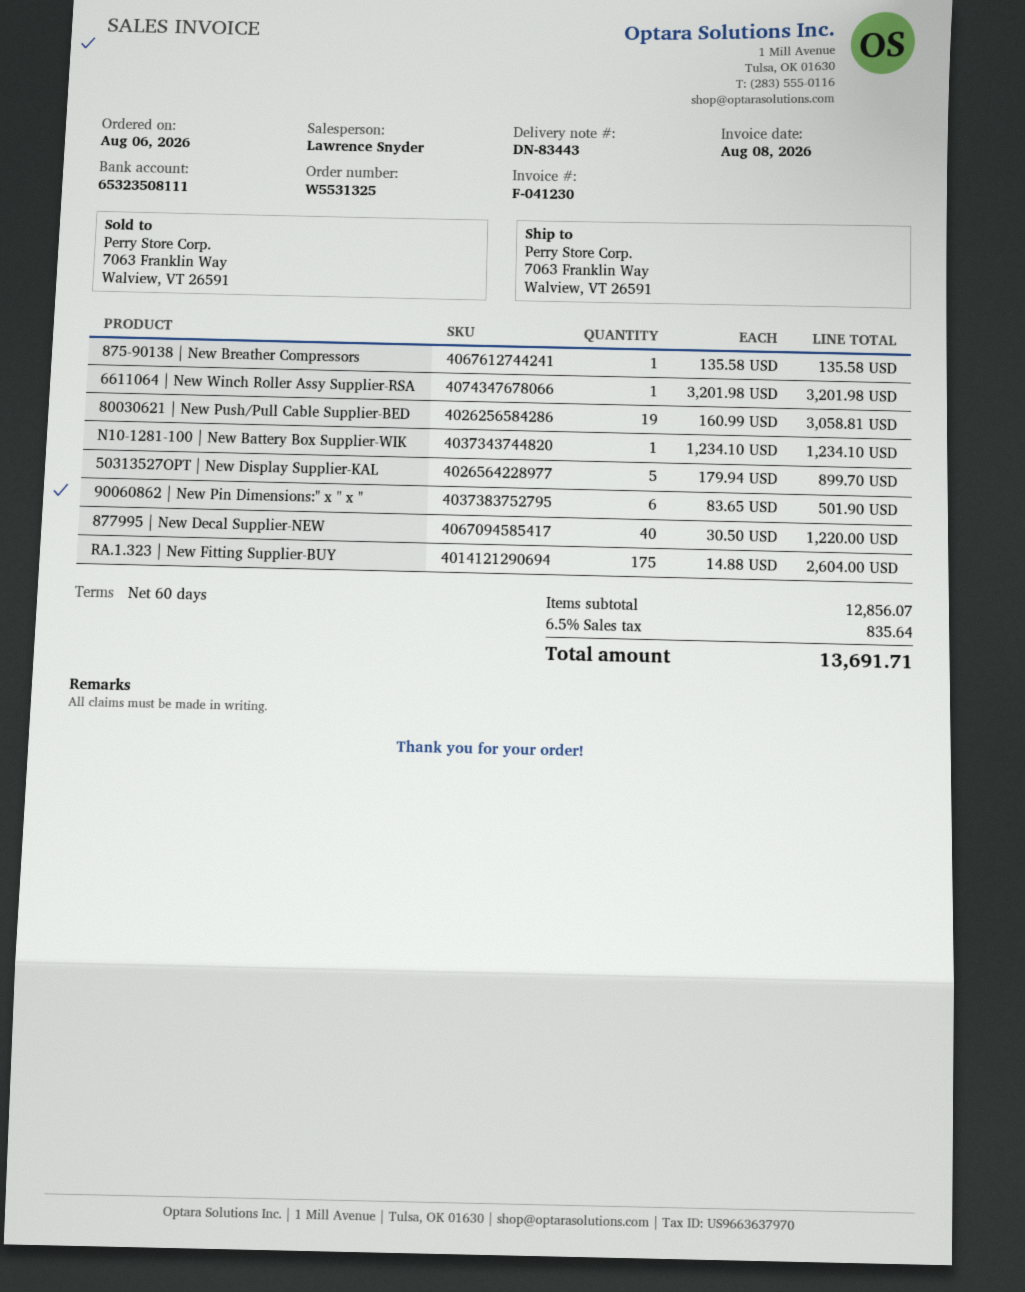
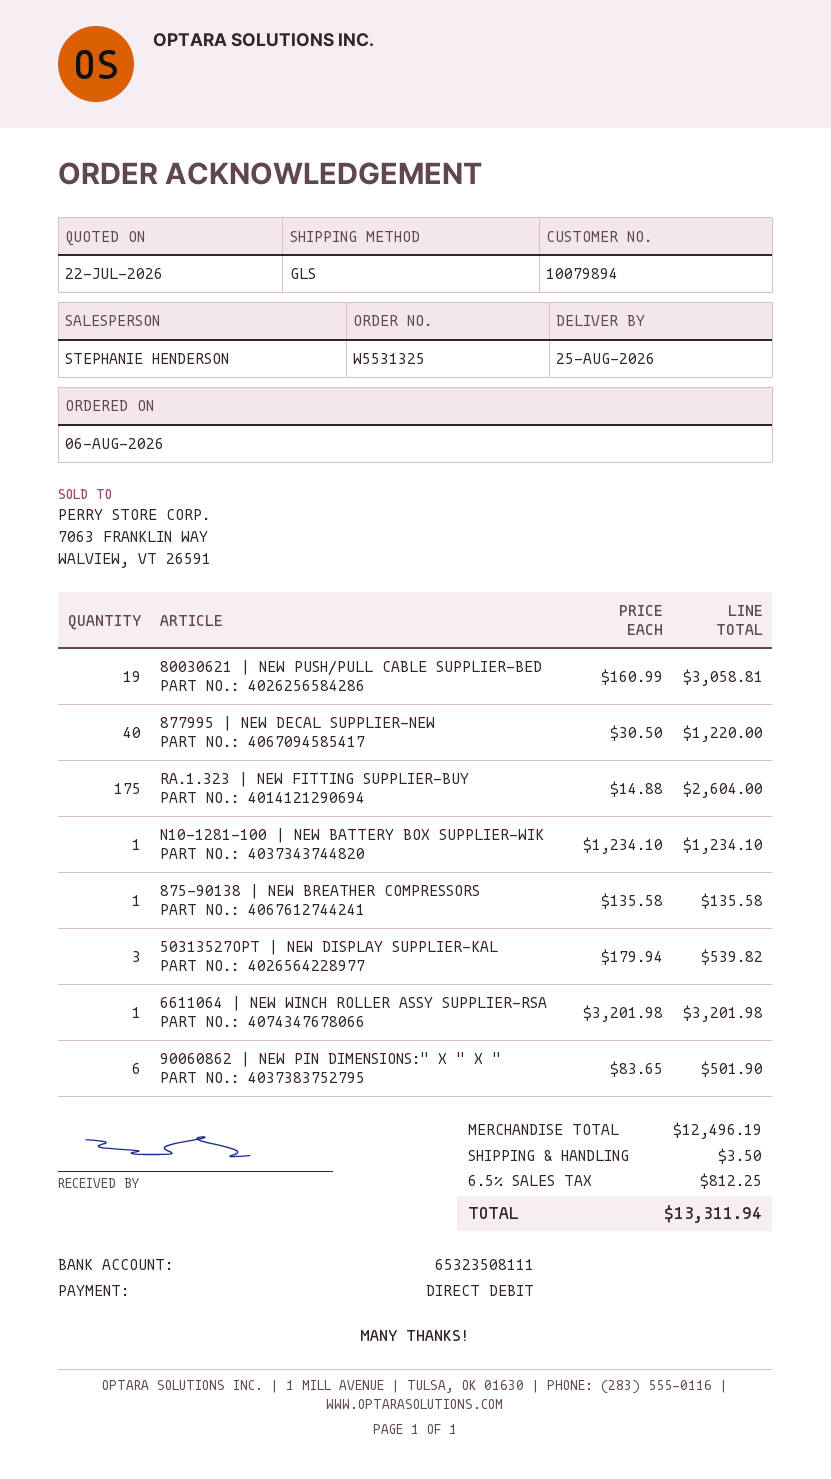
sales rep: Lawrence Snyder -> STEPHANIE HENDERSON
50313527OPT | New Display Supplier-KAL: 5 x 179.94 = 899.70 -> 3 x 179.94 = 539.82
subtotal: 12856.07 -> 12496.19
shipping: none -> 3.50
tax: 6.5% = 835.64 -> 6.5% = 812.25
total: 13691.71 -> 13311.94

